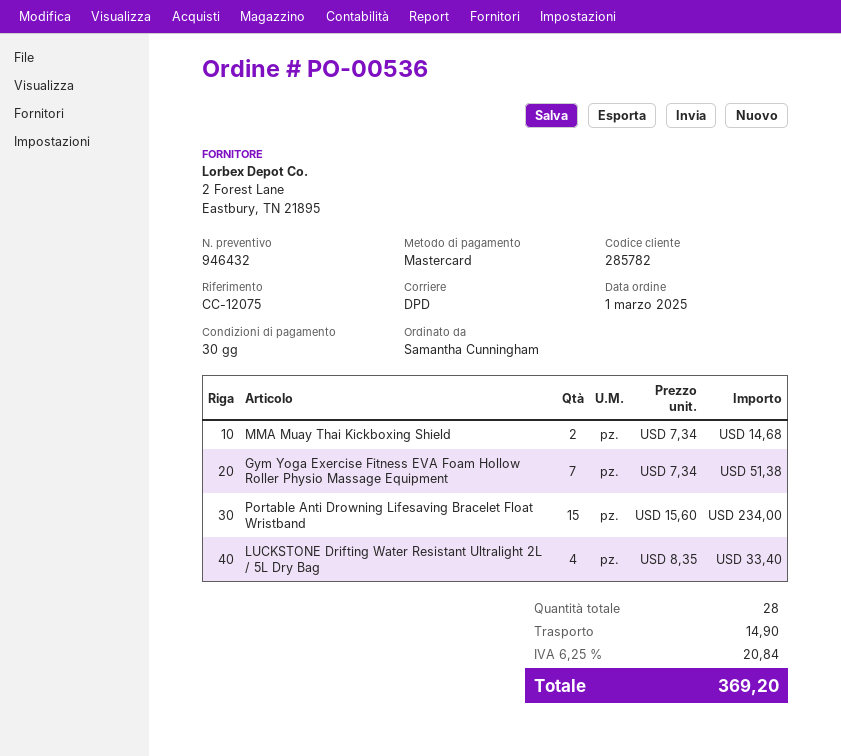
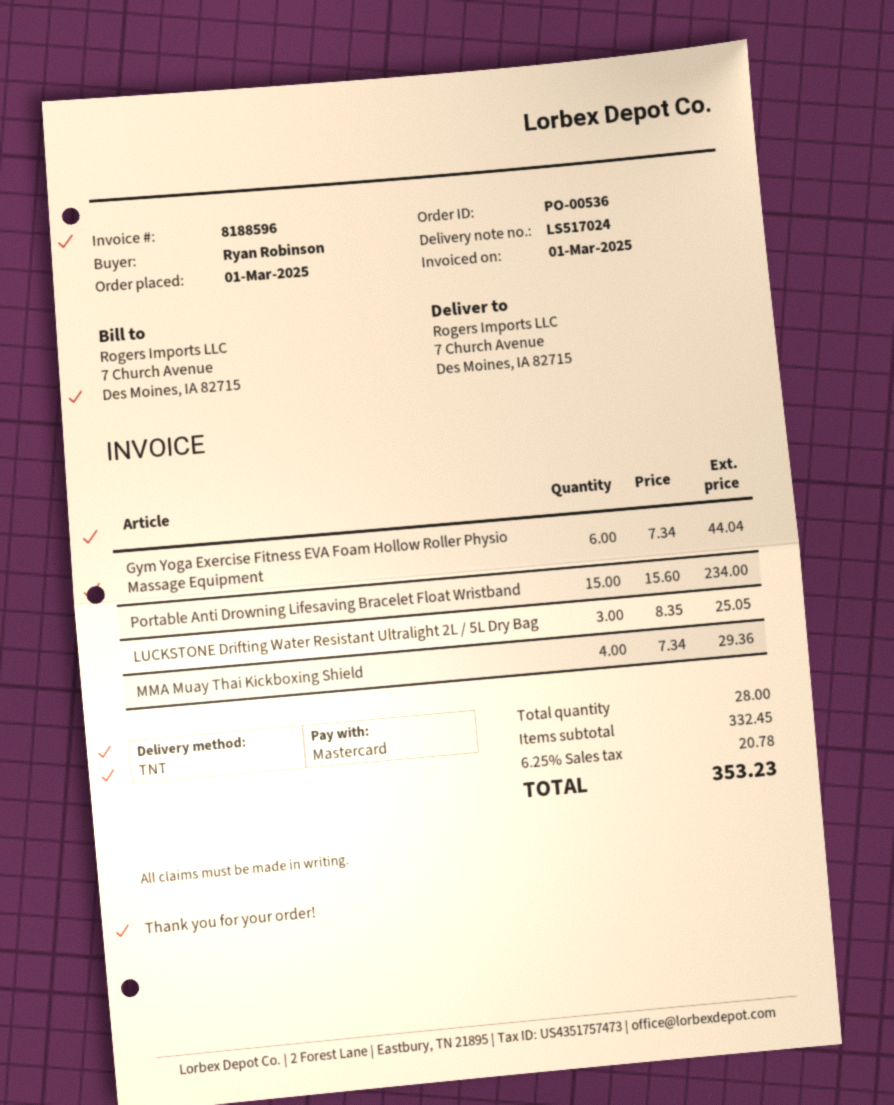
ordered by: Samantha Cunningham -> Ryan Robinson
shipping method: DPD -> TNT
MMA Muay Thai Kickboxing Shield: 2 x 7.34 = 14.68 -> 4 x 7.34 = 29.36
Gym Yoga Exercise Fitness EVA Foam Hollow Roller Physio Massage Equipment: 7 x 7.34 = 51.38 -> 6 x 7.34 = 44.04
LUCKSTONE Drifting Water Resistant Ultralight 2L / 5L Dry Bag: 4 x 8.35 = 33.40 -> 3 x 8.35 = 25.05
shipping: 14.90 -> none
tax: 6.25% = 20.84 -> 6.25% = 20.78
total: 369.20 -> 353.23

